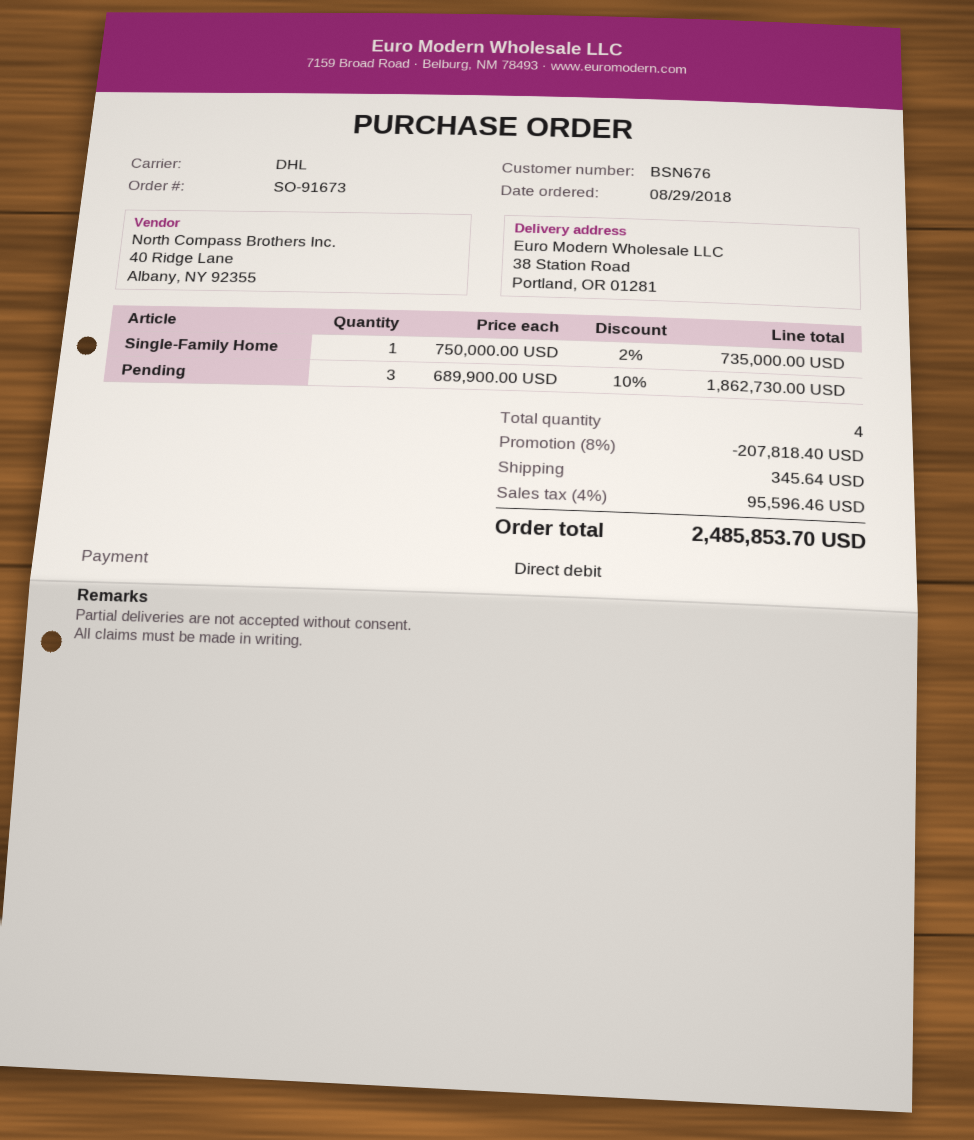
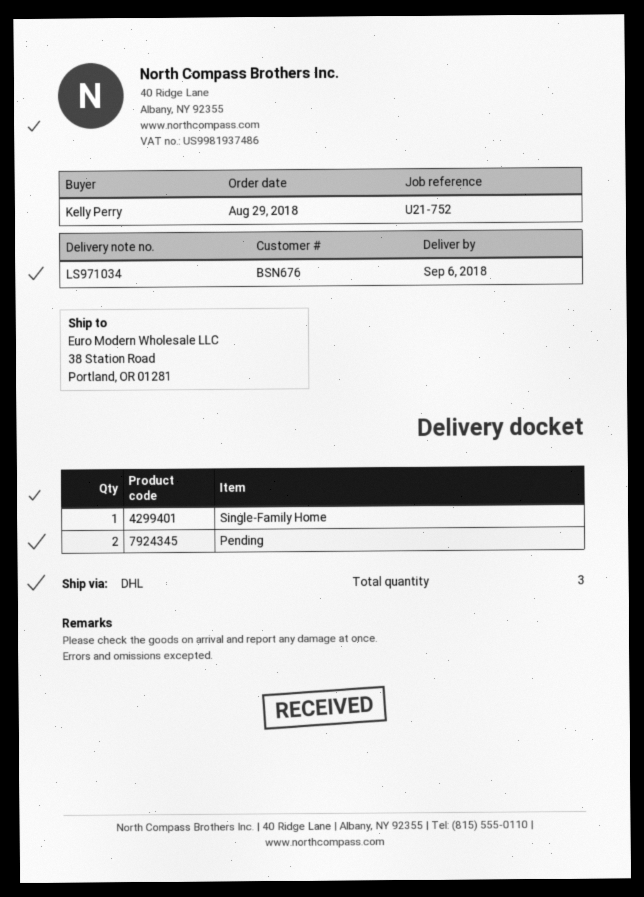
Pending: 3 -> 2
total quantity: 4 -> 3

